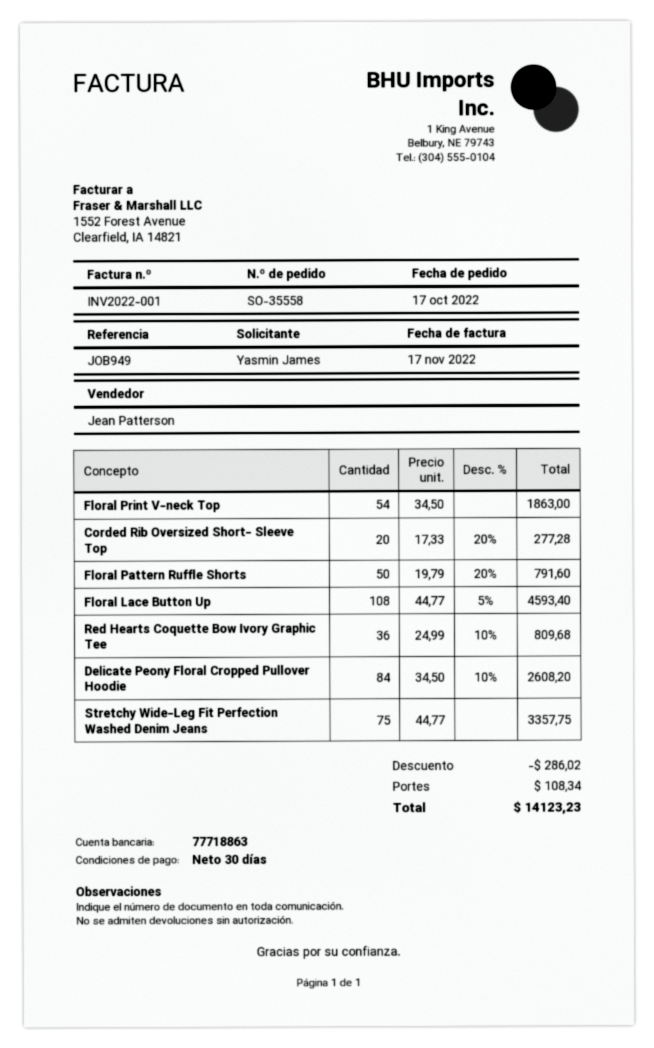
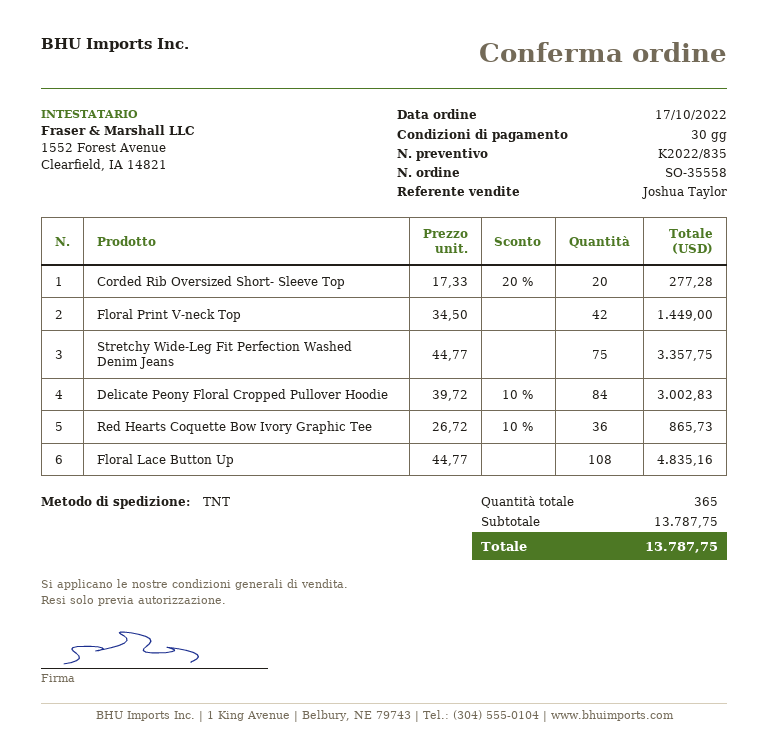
sales rep: Jean Patterson -> Joshua Taylor
Floral Print V-neck Top: 54 x 34.50 = 1863.00 -> 42 x 34.50 = 1449.00
Floral Pattern Ruffle Shorts: 50 x 19.79 - 20% = 791.60 -> none
Floral Lace Button Up: 108 x 44.77 - 5% = 4593.40 -> 108 x 44.77 = 4835.16
Red Hearts Coquette Bow Ivory Graphic Tee: 36 x 24.99 - 10% = 809.68 -> 36 x 26.72 - 10% = 865.73
Delicate Peony Floral Cropped Pullover Hoodie: 84 x 34.50 - 10% = 2608.20 -> 84 x 39.72 - 10% = 3002.83
discount: 286.02 -> none
shipping: 108.34 -> none
total: 14123.23 -> 13787.75

